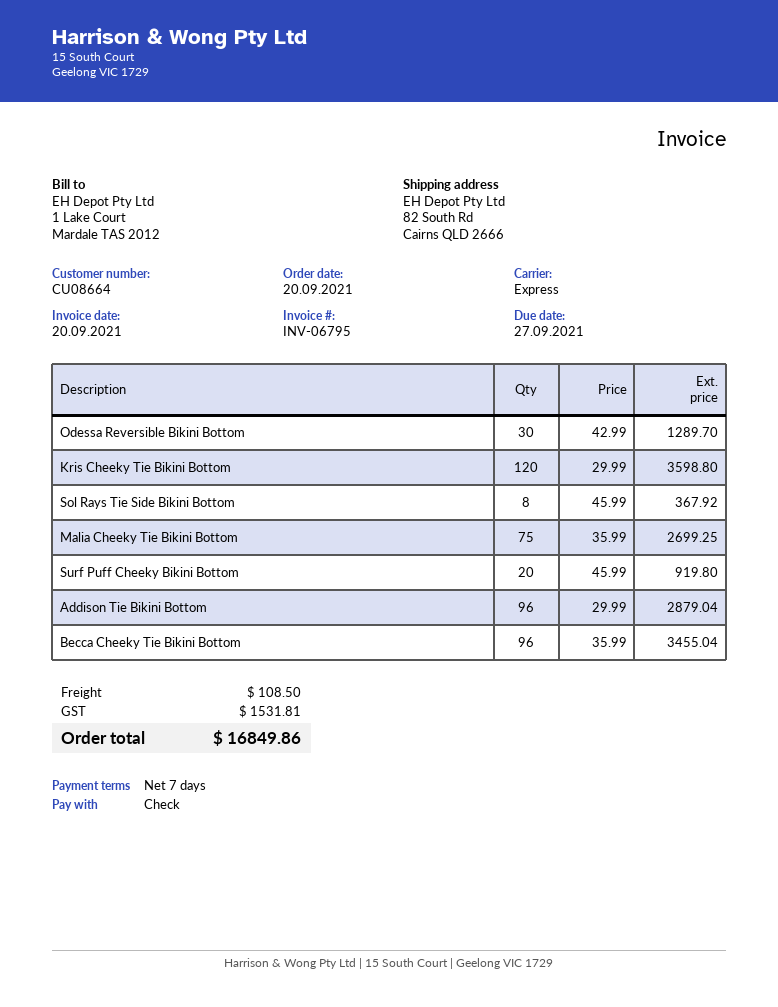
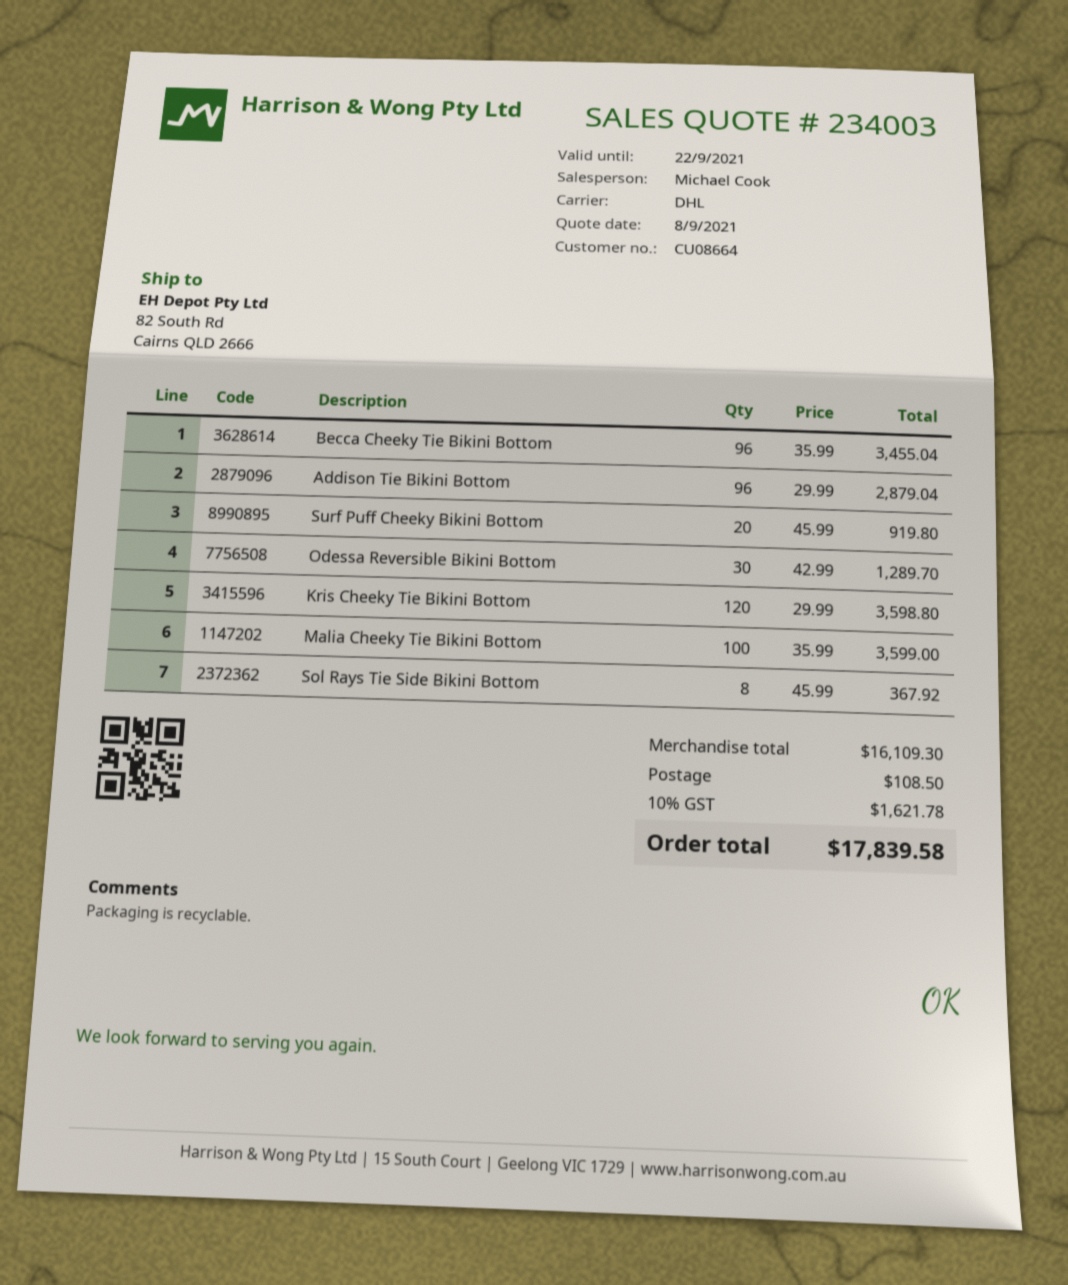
shipping method: express -> DHL
Malia Cheeky Tie Bikini Bottom: 75 x 35.99 = 2699.25 -> 100 x 35.99 = 3599.00
tax: 1531.81 -> 1621.78
total: 16849.86 -> 17839.58

